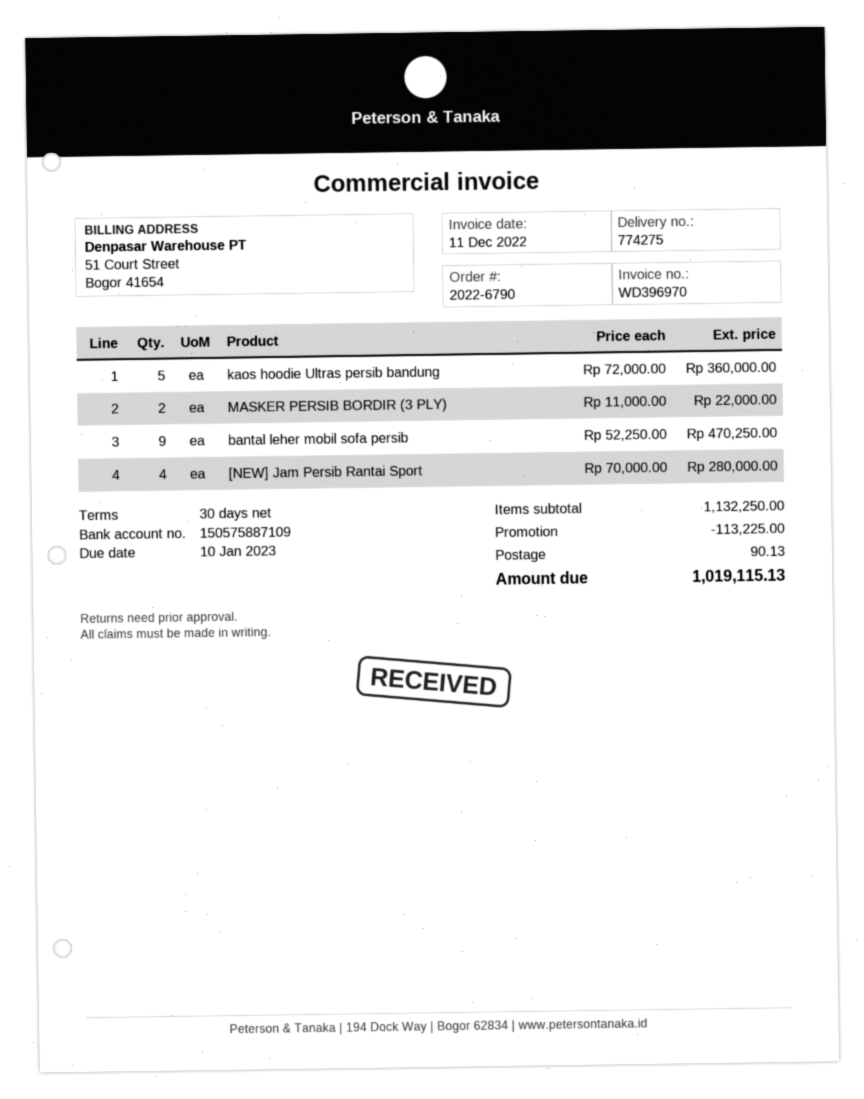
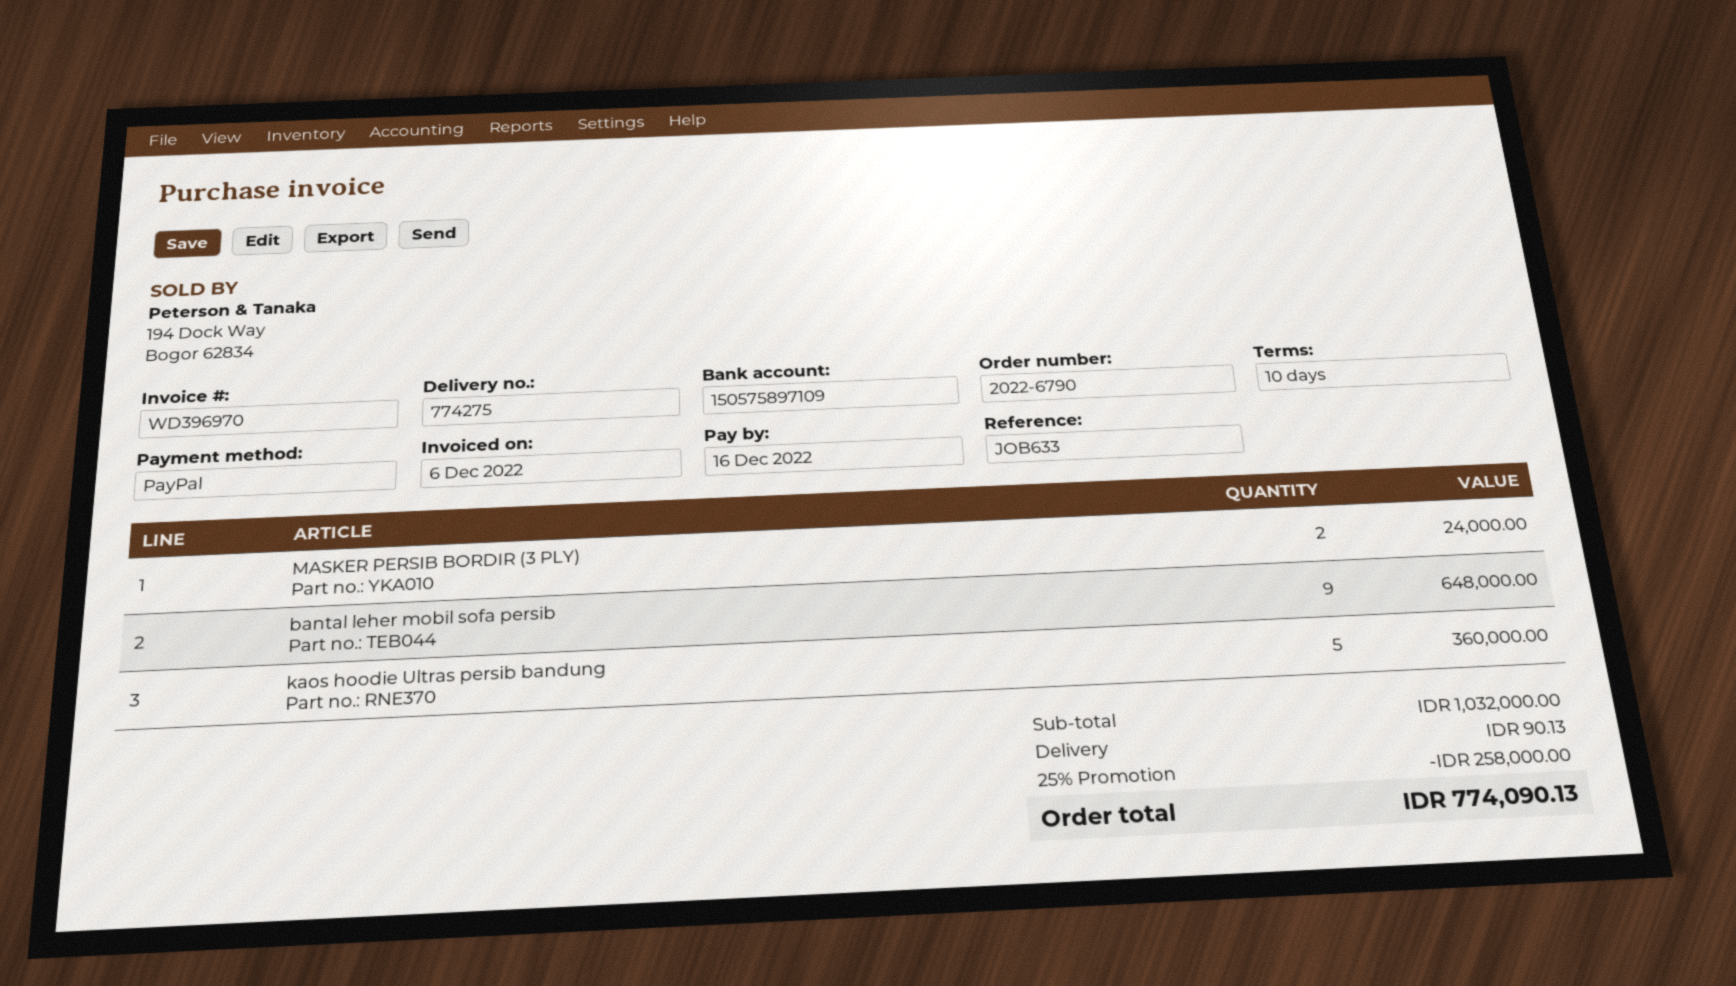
invoice date: 2022-12-11 -> 2022-12-06
payment terms: 30 days -> 10 days
due date: 2023-01-10 -> 2022-12-16
bank account: 150575887109 -> 150575897109
MASKER PERSIB BORDIR (3 PLY): 2 for 22000.00 -> 2 for 24000.00
bantal leher mobil sofa persib: 9 for 470250.00 -> 9 for 648000.00
[NEW] Jam Persib Rantai Sport: 4 for 280000.00 -> none
subtotal: 1132250.00 -> 1032000.00
discount: 113225.00 -> 258000.00
total: 1019115.13 -> 774090.13

